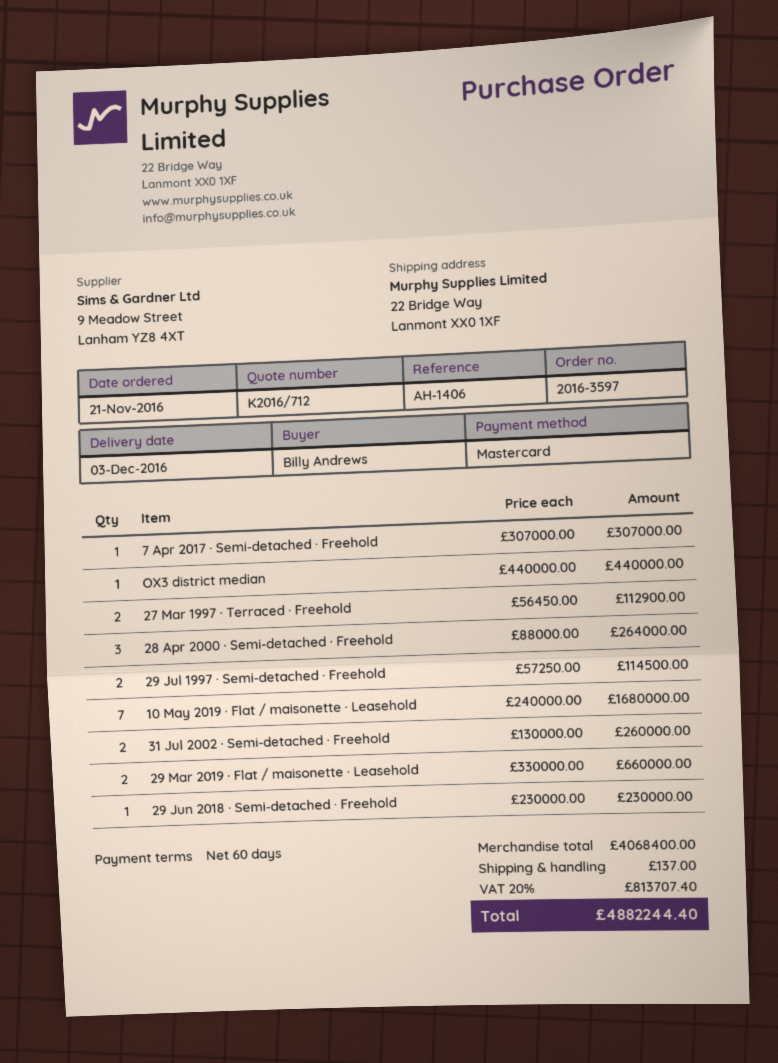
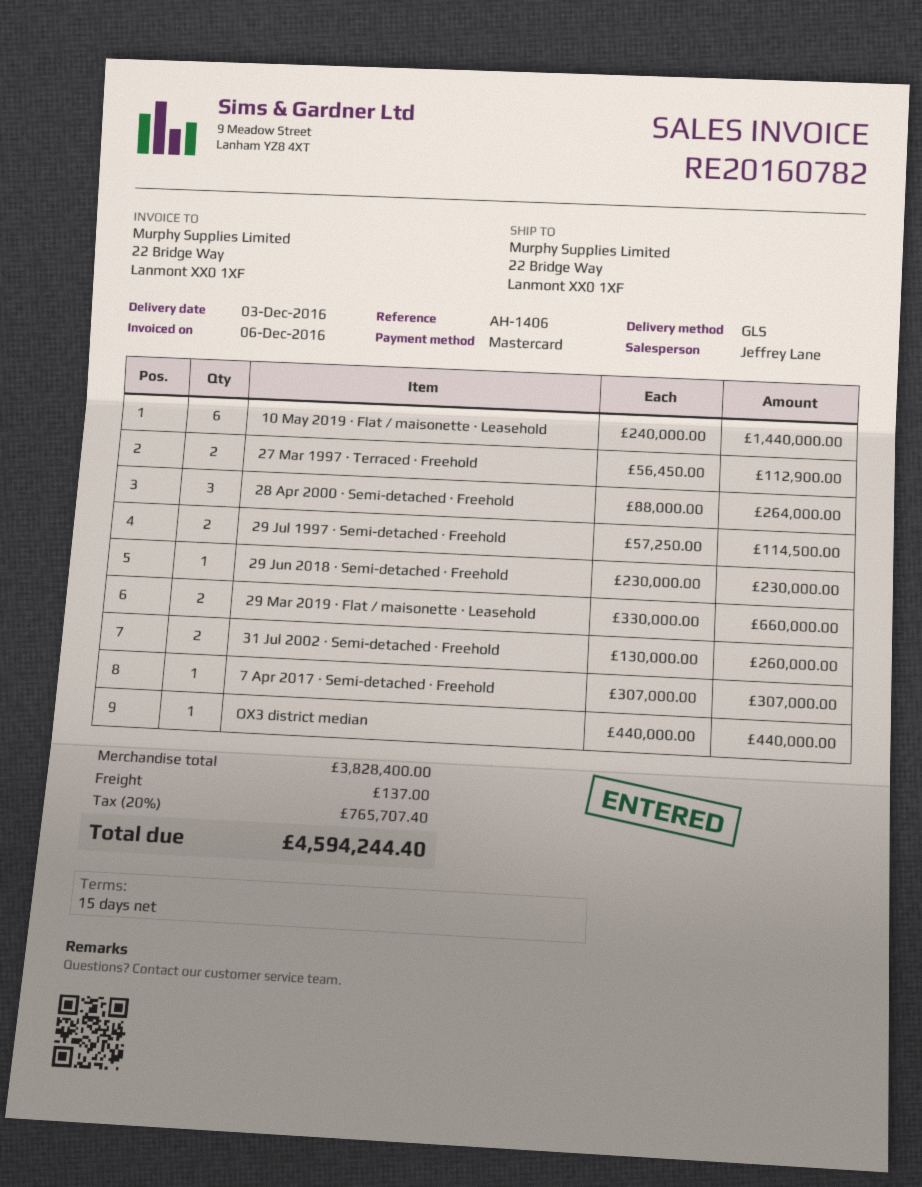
payment terms: 60 days -> 15 days
10 May 2019 · Flat / maisonette · Leasehold: 7 x 240000.00 = 1680000.00 -> 6 x 240000.00 = 1440000.00
subtotal: 4068400.00 -> 3828400.00
tax: 20% = 813707.40 -> 20% = 765707.40
total: 4882244.40 -> 4594244.40

